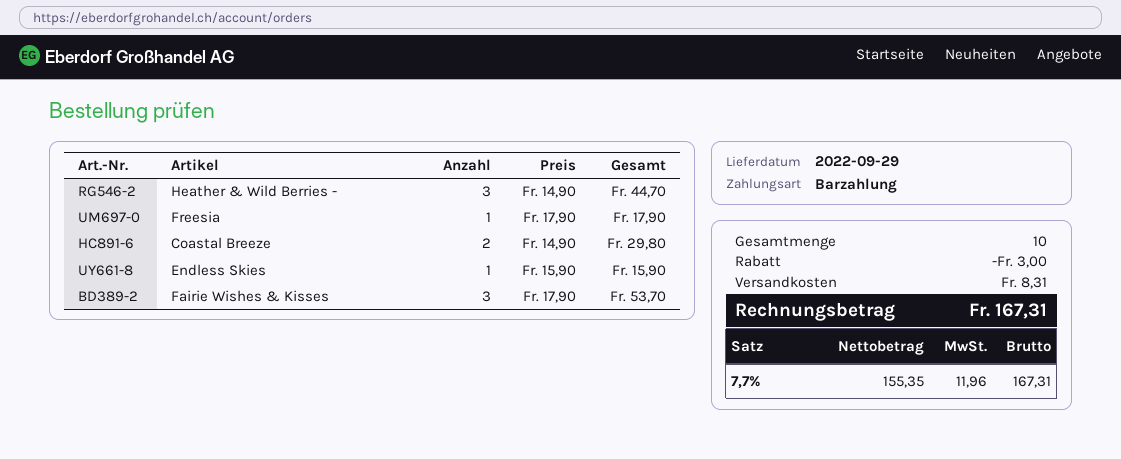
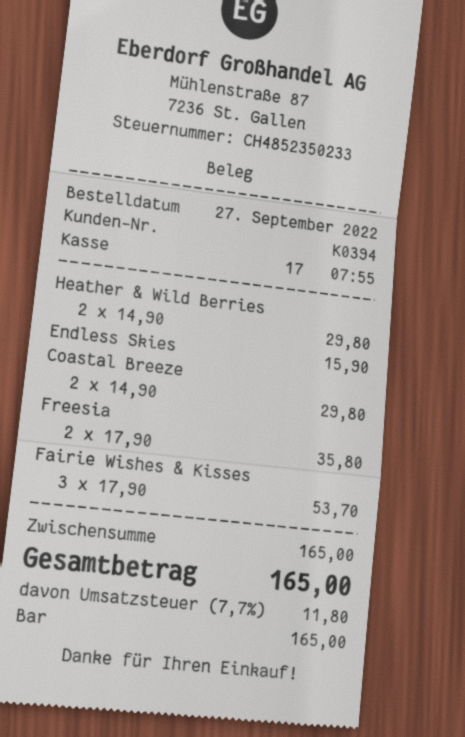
Heather & Wild Berries -: 3 x 14.90 = 44.70 -> 2 x 14.90 = 29.80
Freesia: 1 x 17.90 = 17.90 -> 2 x 17.90 = 35.80
discount: 3.00 -> none
shipping: 8.31 -> none
tax: 7.7% = 11.96 -> 7.7% = 11.80
total: 167.31 -> 165.00

